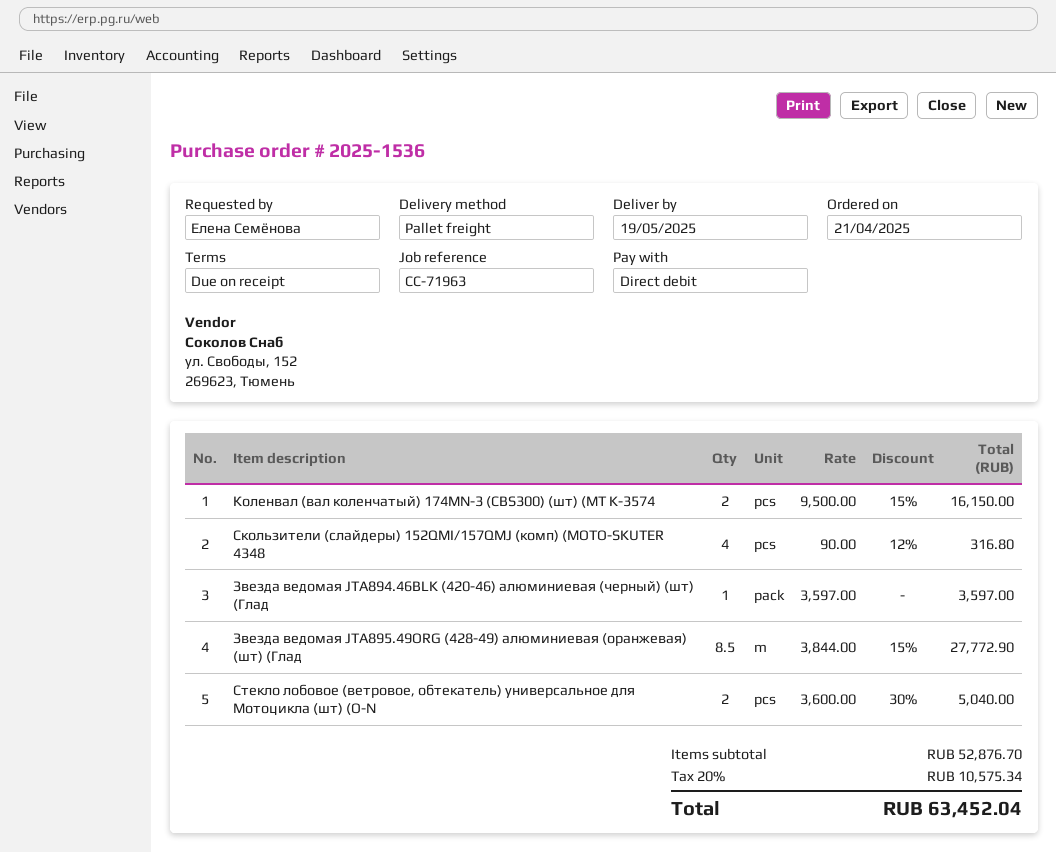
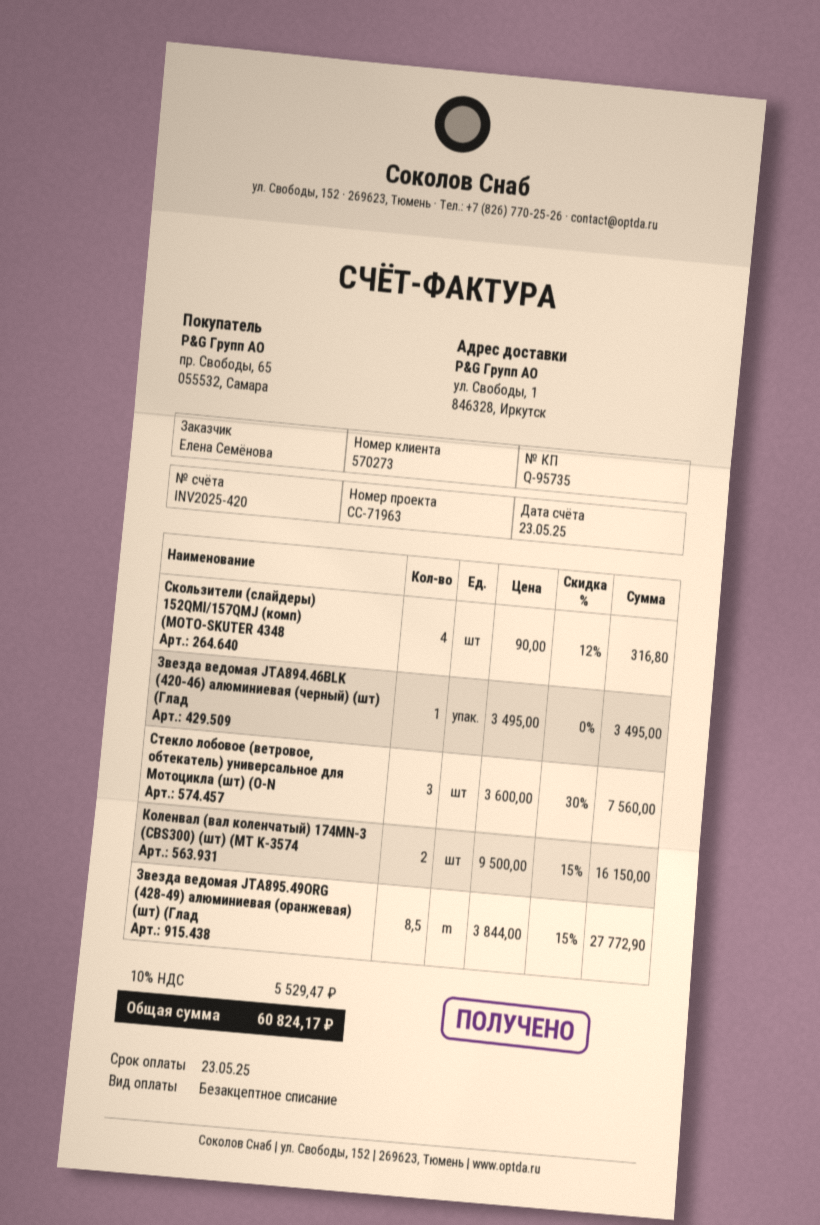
Звезда ведомая JTA894.46BLK (420-46) алюминиевая (черный) (шт) (Глад: 1 x 3597.00 = 3597.00 -> 1 x 3495.00 = 3495.00
Стекло лобовое (ветровое, обтекатель) универсальное для Мотоцикла (шт) (O-N: 2 x 3600.00 - 30% = 5040.00 -> 3 x 3600.00 - 30% = 7560.00
tax: 20% = 10575.34 -> 10% = 5529.47
total: 63452.04 -> 60824.17

